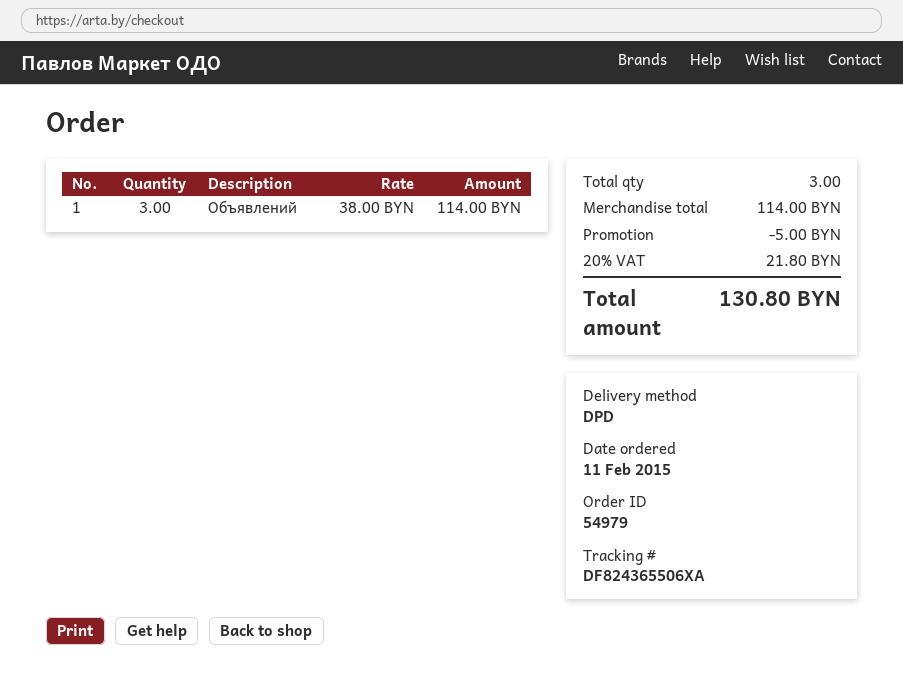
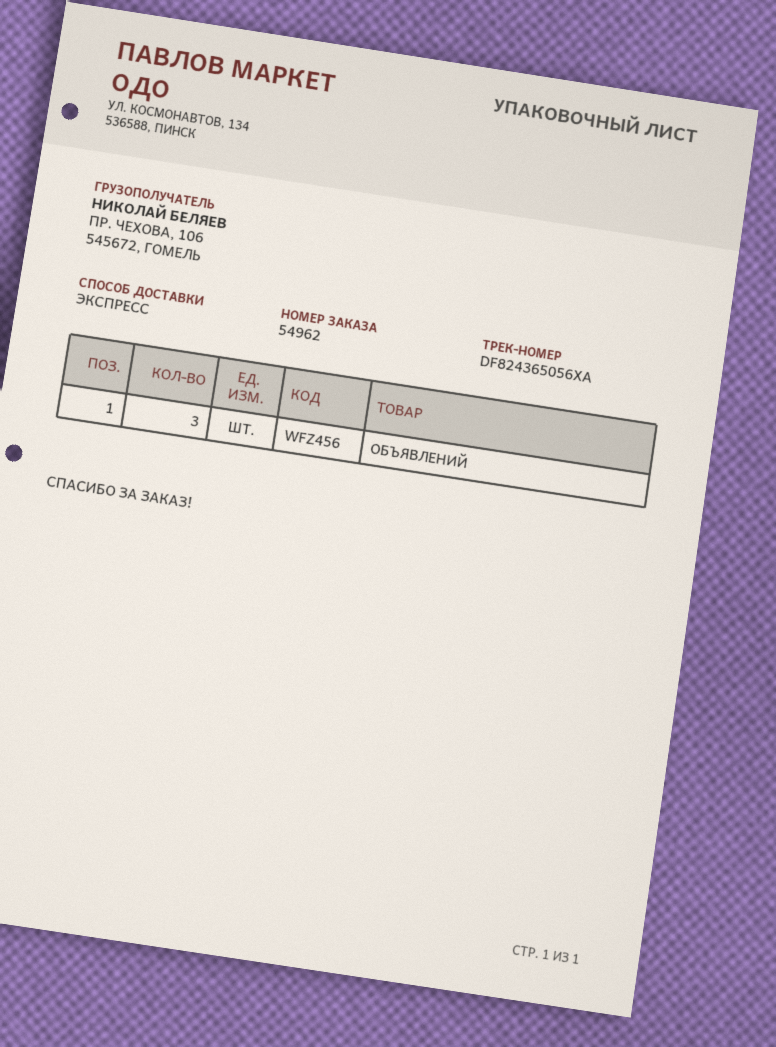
order number: 54979 -> 54962
shipping method: DPD -> express
tracking number: DF824365506XA -> DF824365056XA

